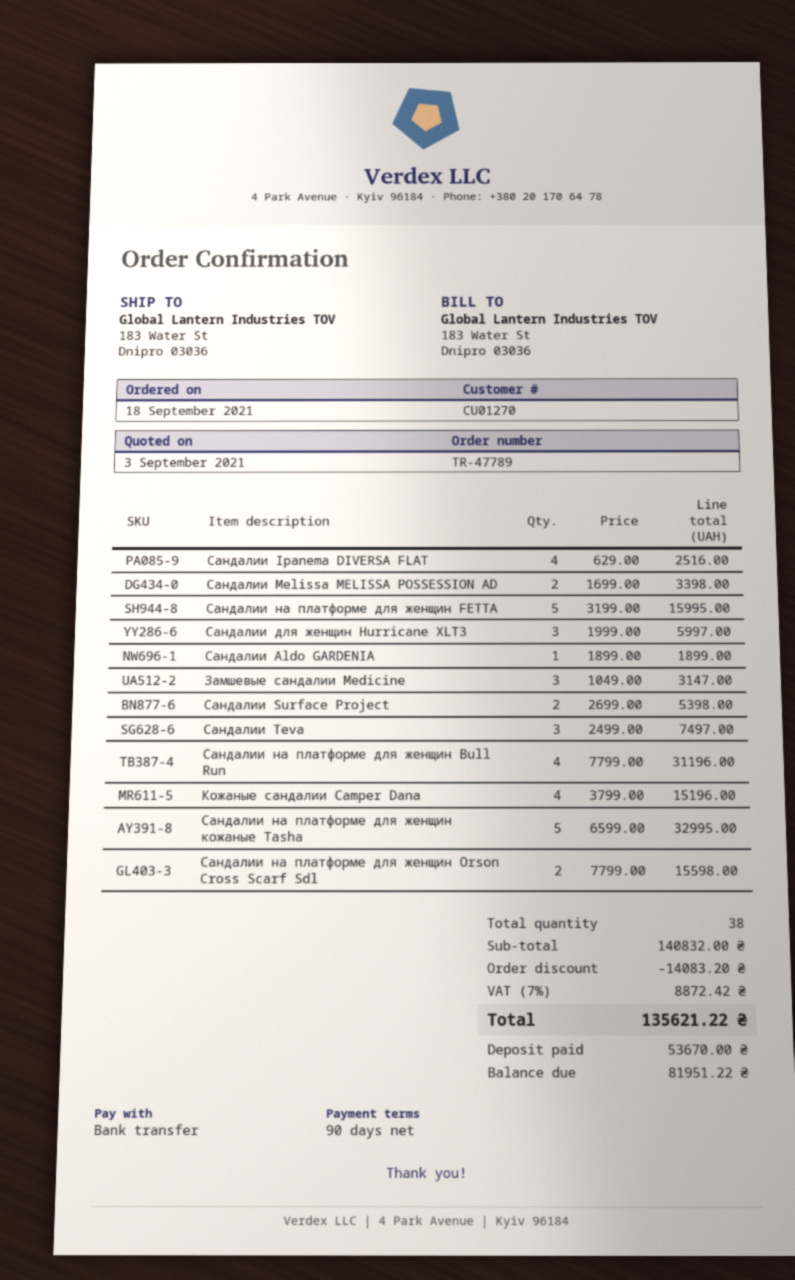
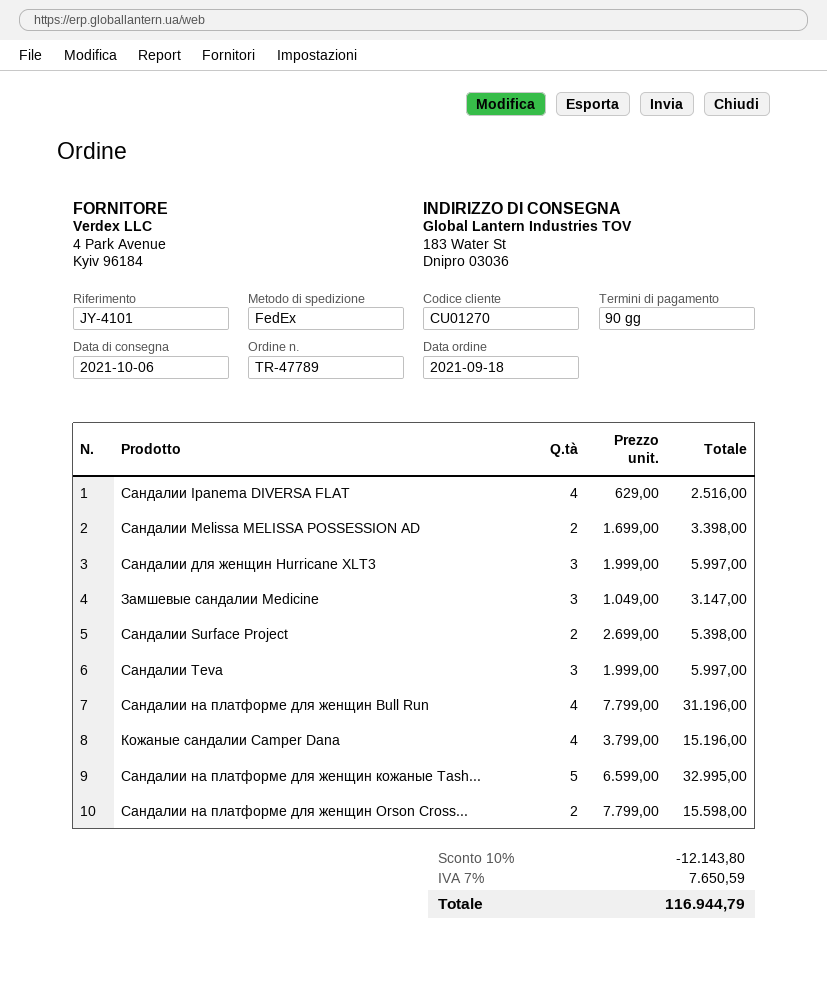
Сандалии на платформе для женщин FETTA: 5 x 3199.00 = 15995.00 -> none
Сандалии Aldo GARDENIA: 1 x 1899.00 = 1899.00 -> none
Сандалии Teva: 3 x 2499.00 = 7497.00 -> 3 x 1999.00 = 5997.00
discount: 14083.20 -> 12143.80
tax: 7% = 8872.42 -> 7% = 7650.59
total: 135621.22 -> 116944.79

